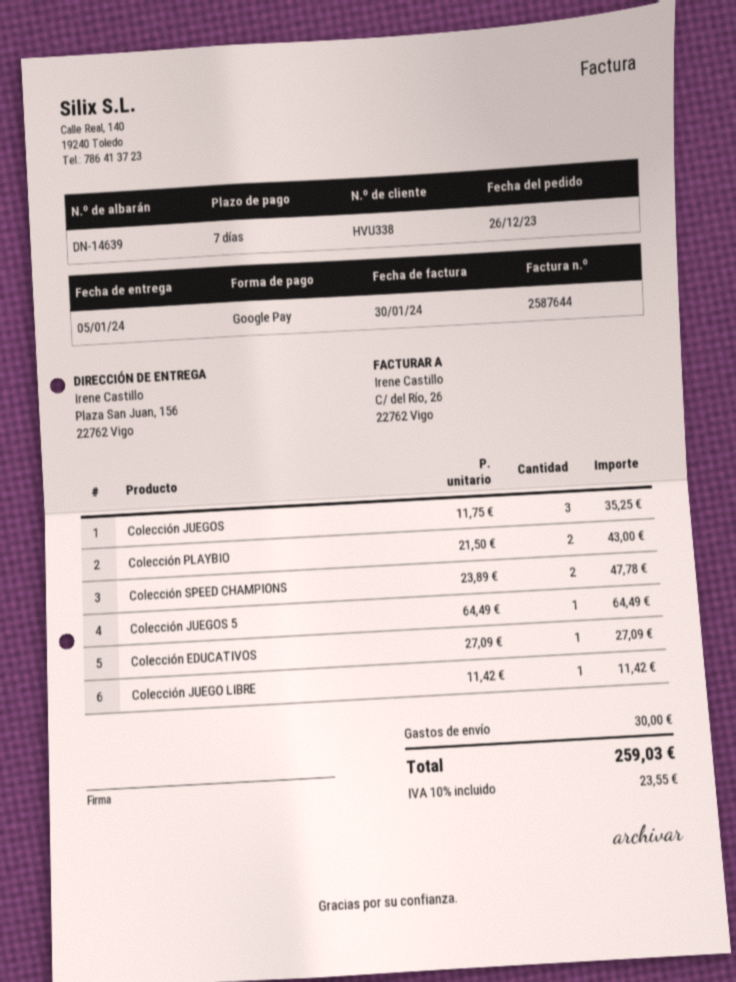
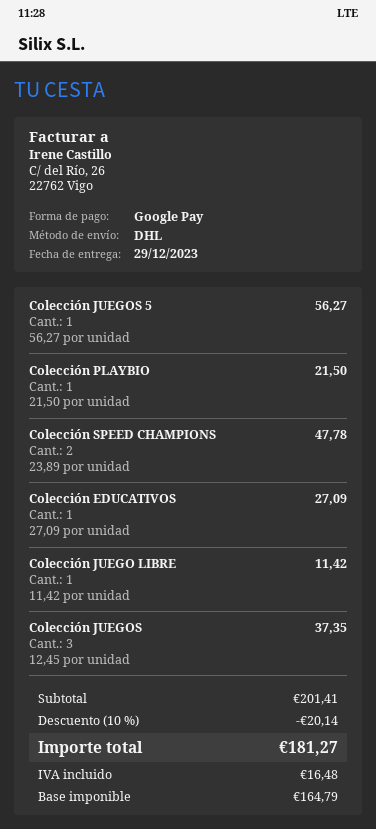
delivery date: 2024-01-05 -> 2023-12-29
Colección JUEGOS: 3 x 11.75 = 35.25 -> 3 x 12.45 = 37.35
Colección PLAYBIO: 2 x 21.50 = 43.00 -> 1 x 21.50 = 21.50
Colección JUEGOS 5: 1 x 64.49 = 64.49 -> 1 x 56.27 = 56.27
discount: none -> 10% = 20.14
shipping: 30.00 -> none
tax: 23.55 -> 16.48
total: 259.03 -> 181.27

